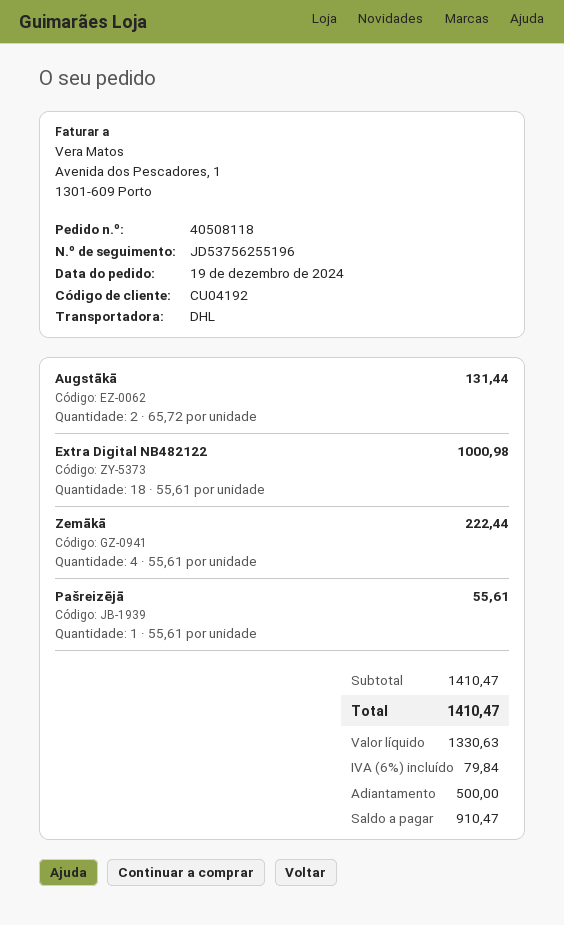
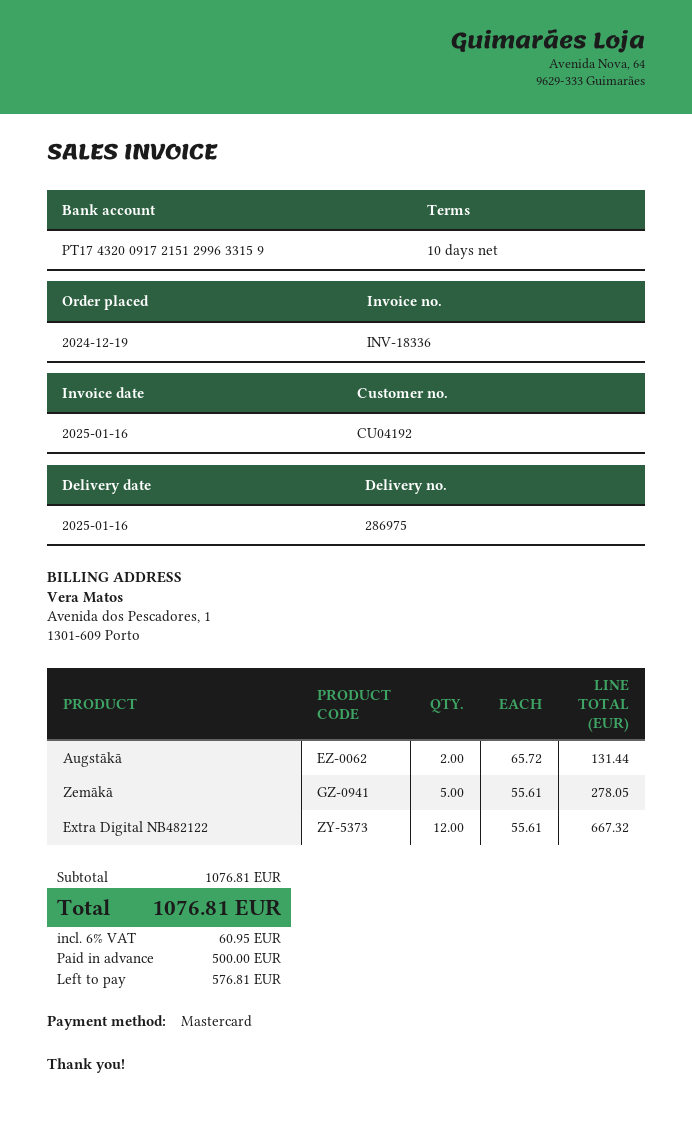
Extra Digital NB482122: 18 x 55.61 = 1000.98 -> 12 x 55.61 = 667.32
Zemākā: 4 x 55.61 = 222.44 -> 5 x 55.61 = 278.05
Pašreizējā: 1 x 55.61 = 55.61 -> none
subtotal: 1410.47 -> 1076.81
tax: 6% = 79.84 -> 6% = 60.95
total: 1410.47 -> 1076.81
balance: 910.47 -> 576.81

